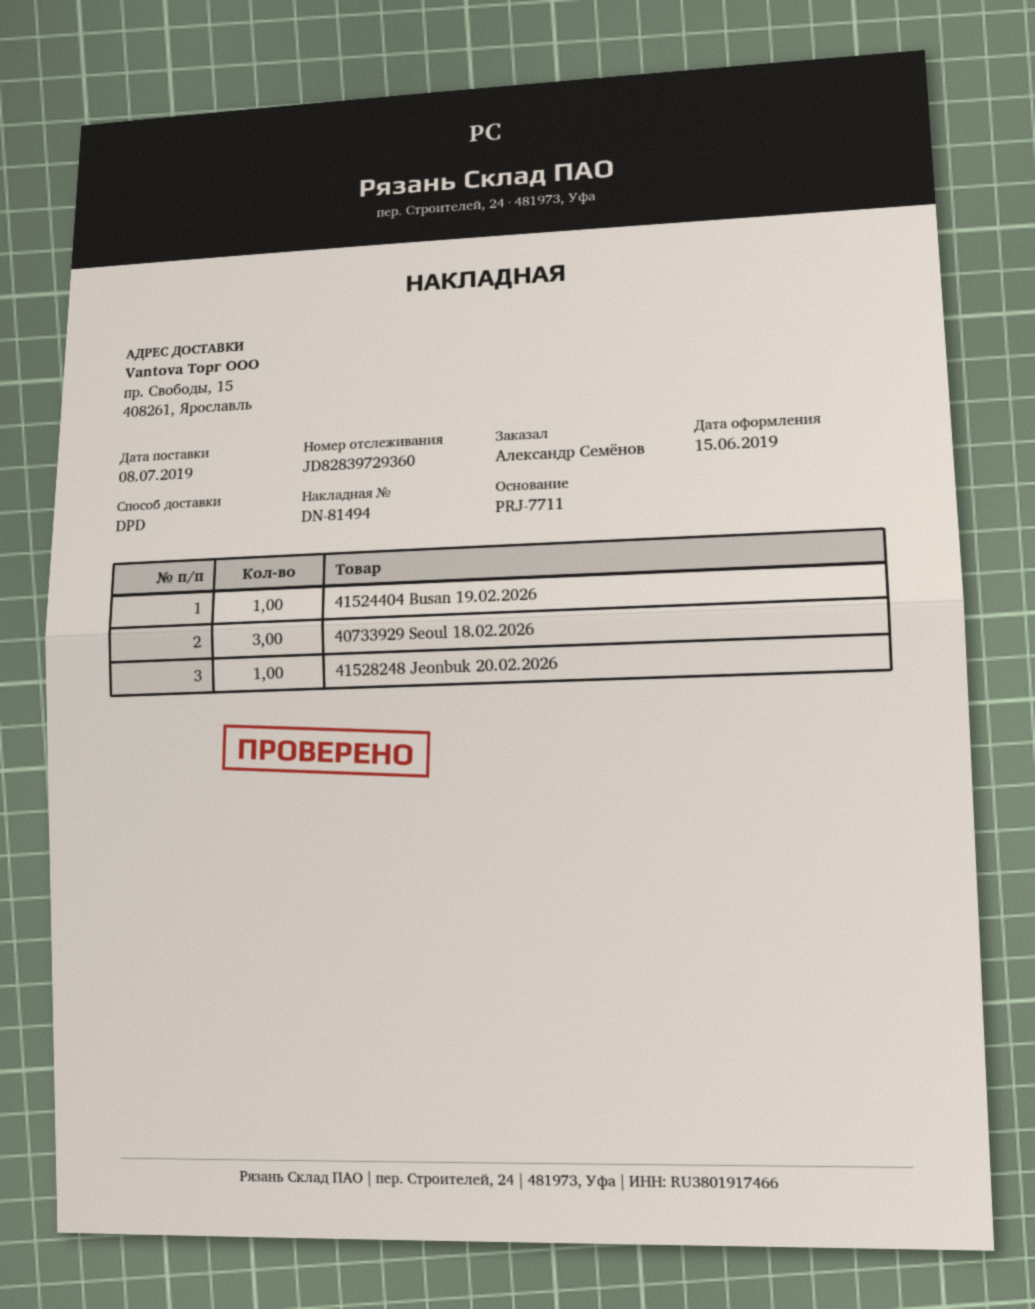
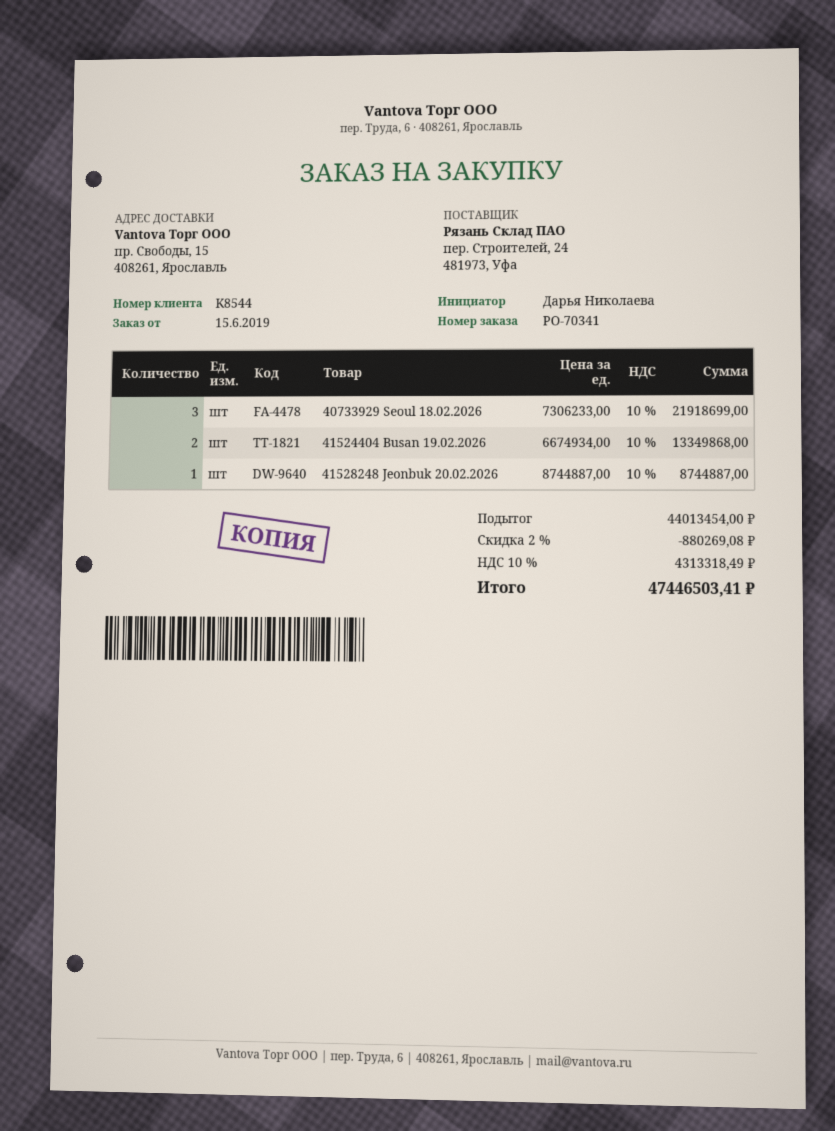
ordered by: Александр Семёнов -> Дарья Николаева
41524404 Busan 19.02.2026: 1 -> 2

